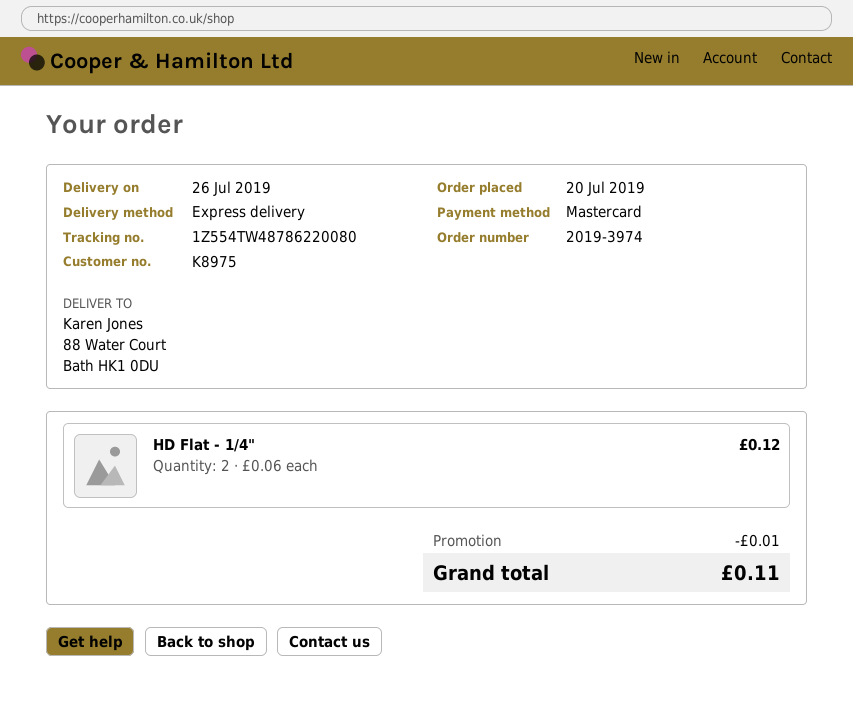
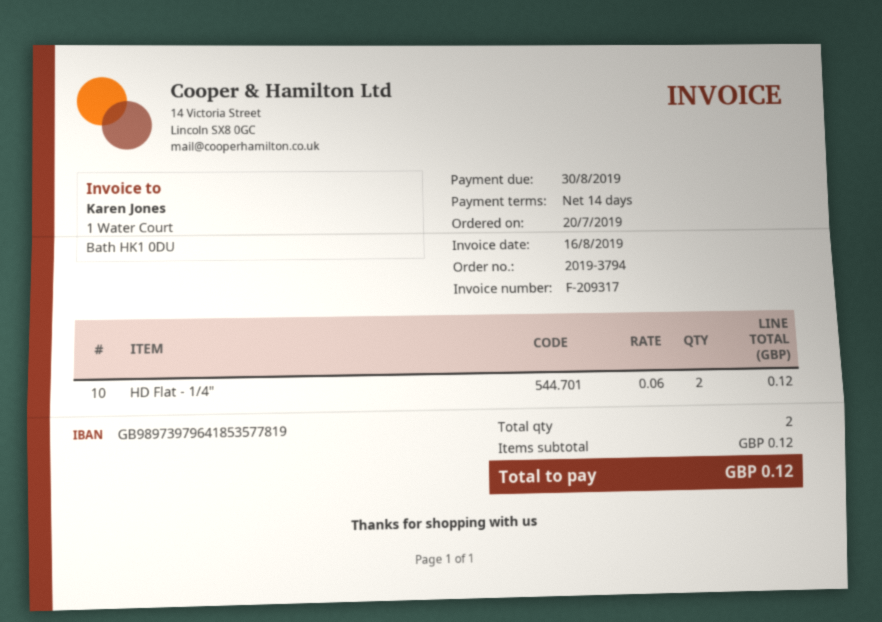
order number: 2019-3974 -> 2019-3794
discount: 0.01 -> none
total: 0.11 -> 0.12

